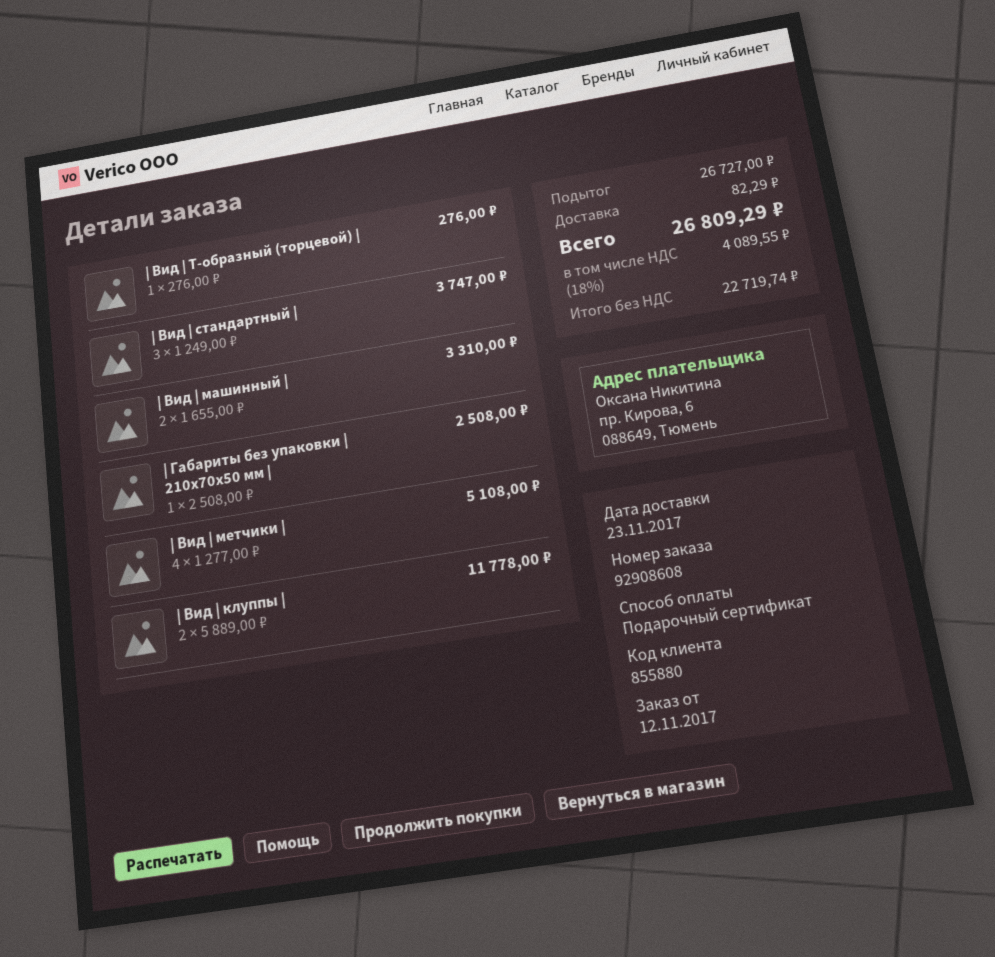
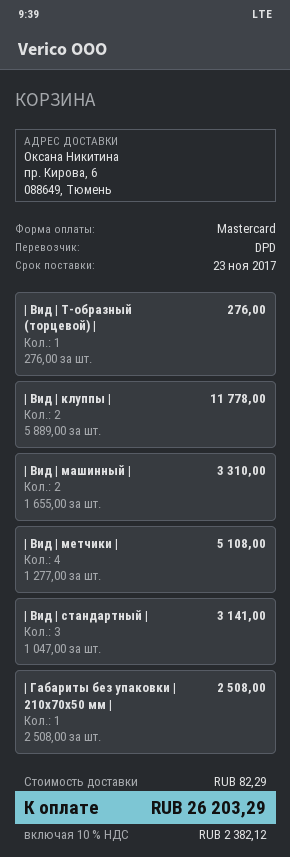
payment method: gift card -> Mastercard
| Вид | стандартный |: 3 x 1249.00 = 3747.00 -> 3 x 1047.00 = 3141.00
tax: 18% = 4089.55 -> 10% = 2382.12
total: 26809.29 -> 26203.29

